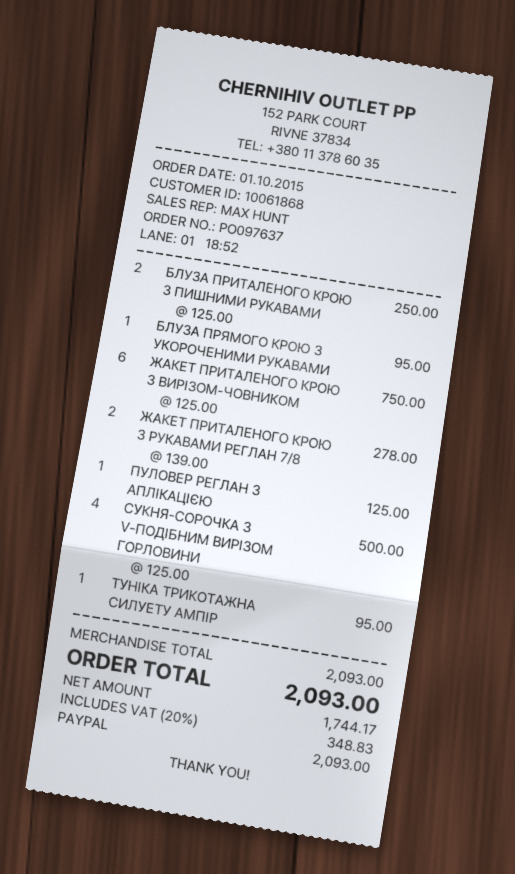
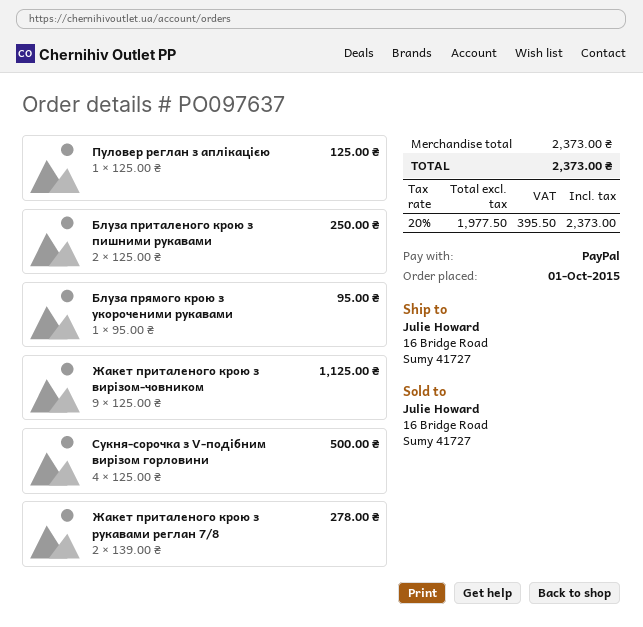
ЖАКЕТ ПРИТАЛЕНОГО КРОЮ З ВИРІЗОМ-ЧОВНИКОМ: 6 x 125.00 = 750.00 -> 9 x 125.00 = 1125.00
ТУНІКА ТРИКОТАЖНА СИЛУЕТУ АМПІР: 1 x 95.00 = 95.00 -> none
subtotal: 2093.00 -> 2373.00
net: 1744.17 -> 1977.50
tax: 20% = 348.83 -> 20% = 395.50
total: 2093.00 -> 2373.00

